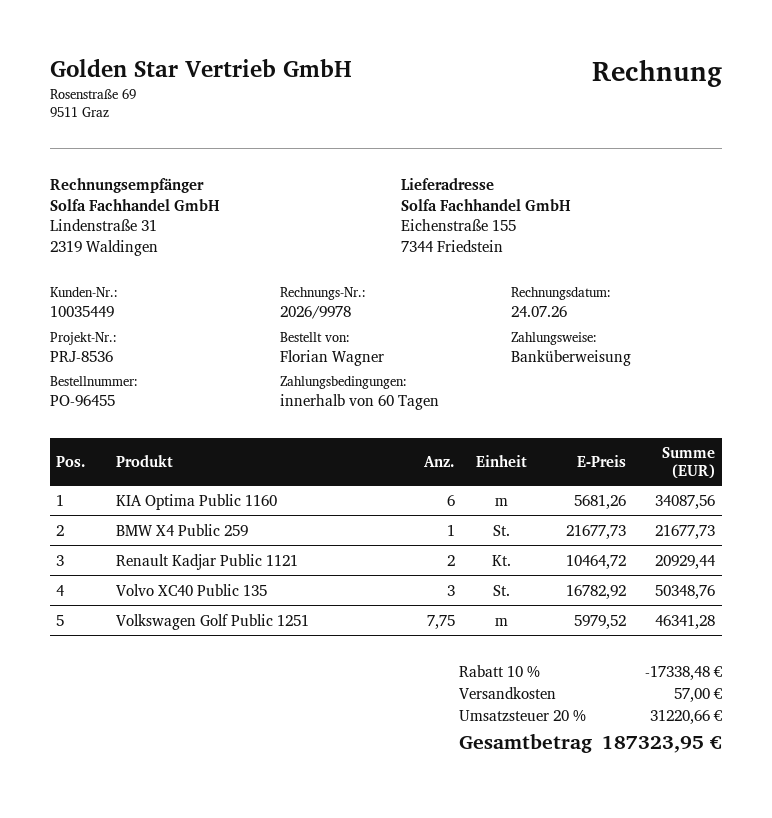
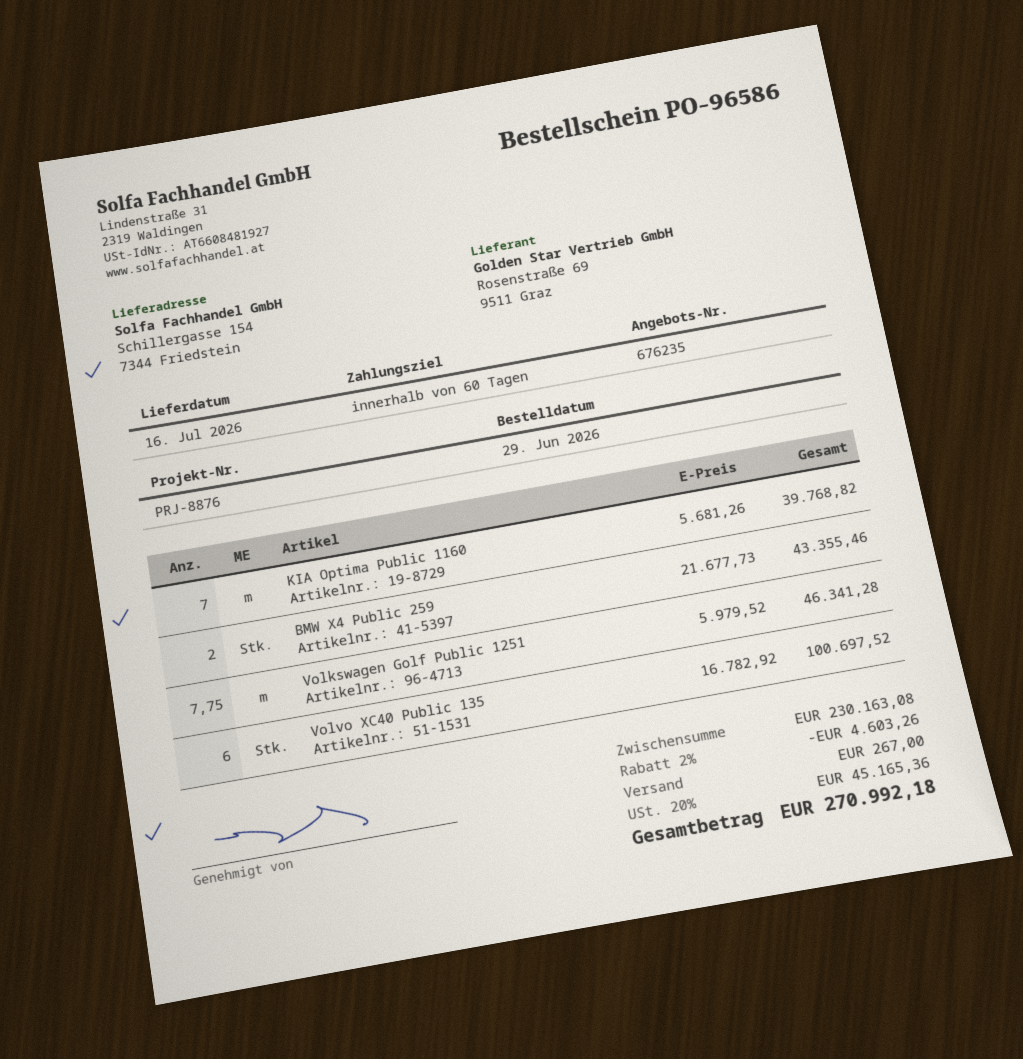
order number: PO-96455 -> PO-96586
reference: PRJ-8536 -> PRJ-8876
ship to: Eichenstraße 155, 7344 Friedstein -> Schillergasse 154, 7344 Friedstein
KIA Optima Public 1160: 6 x 5681.26 = 34087.56 -> 7 x 5681.26 = 39768.82
BMW X4 Public 259: 1 x 21677.73 = 21677.73 -> 2 x 21677.73 = 43355.46
Renault Kadjar Public 1121: 2 x 10464.72 = 20929.44 -> none
Volvo XC40 Public 135: 3 x 16782.92 = 50348.76 -> 6 x 16782.92 = 100697.52
discount: 10% = 17338.48 -> 2% = 4603.26
shipping: 57.00 -> 267.00
tax: 20% = 31220.66 -> 20% = 45165.36
total: 187323.95 -> 270992.18

